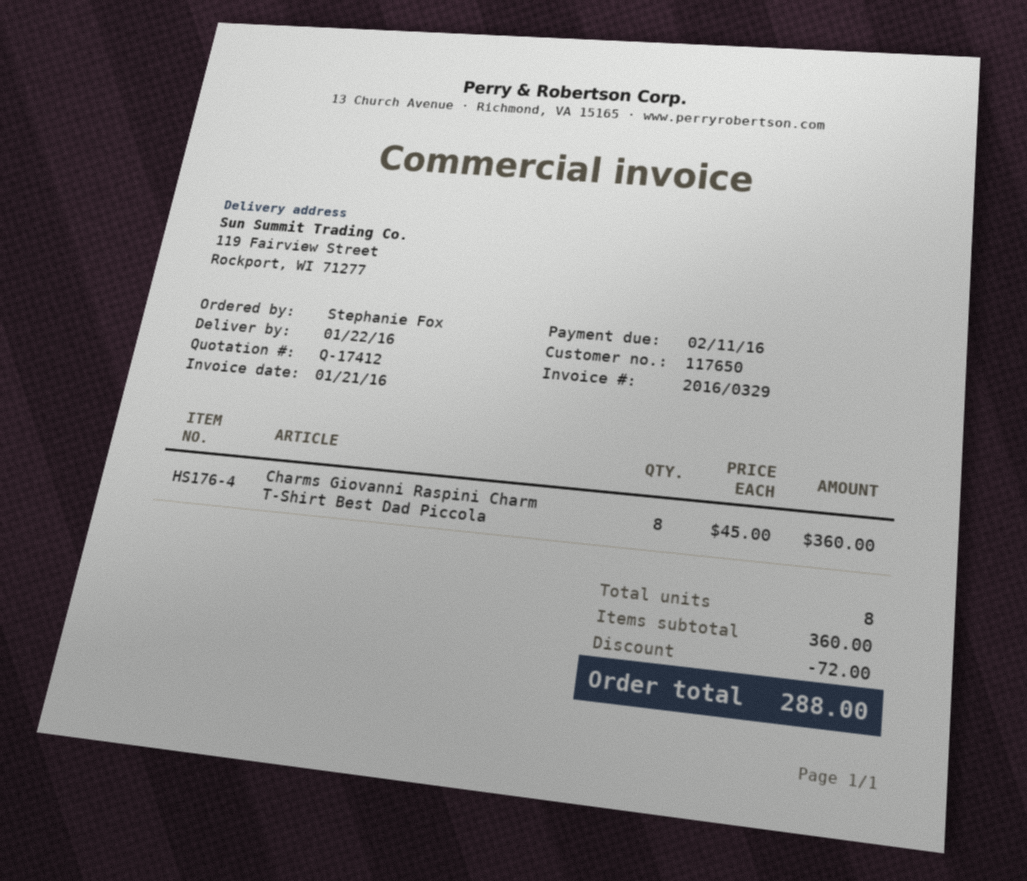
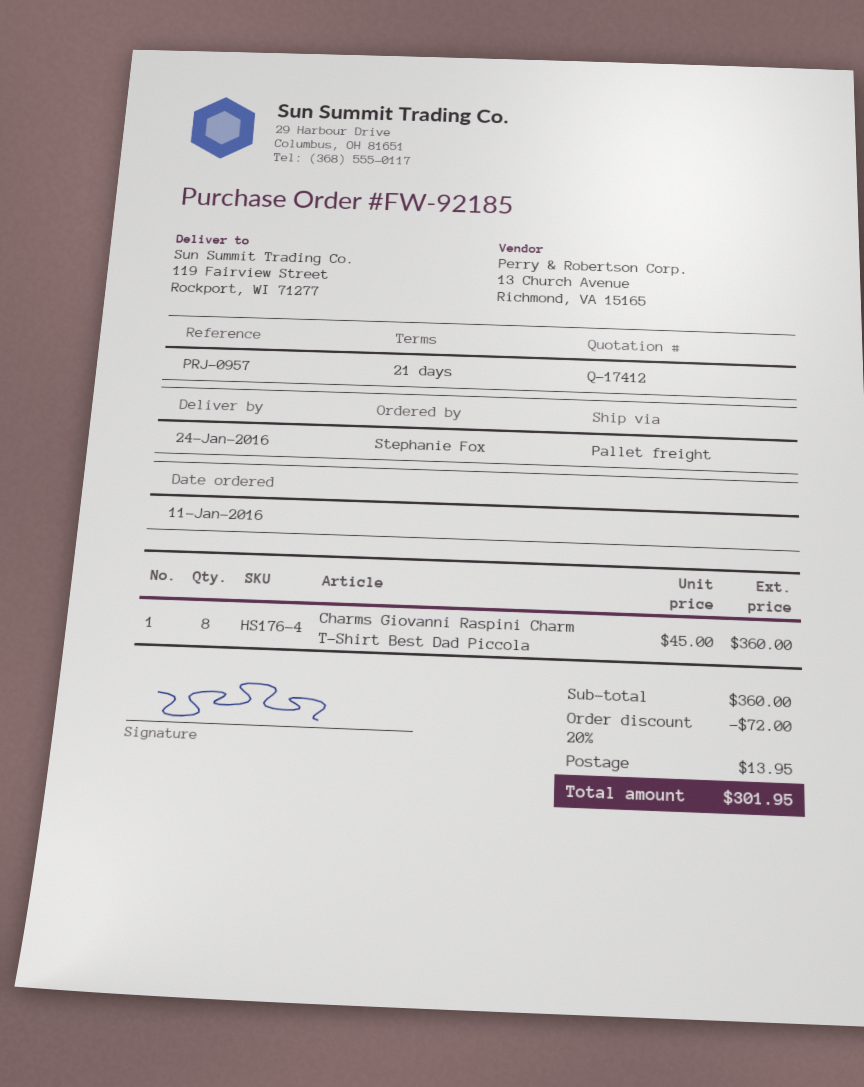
delivery date: 2016-01-22 -> 2016-01-24
shipping: none -> 13.95
total: 288.00 -> 301.95

